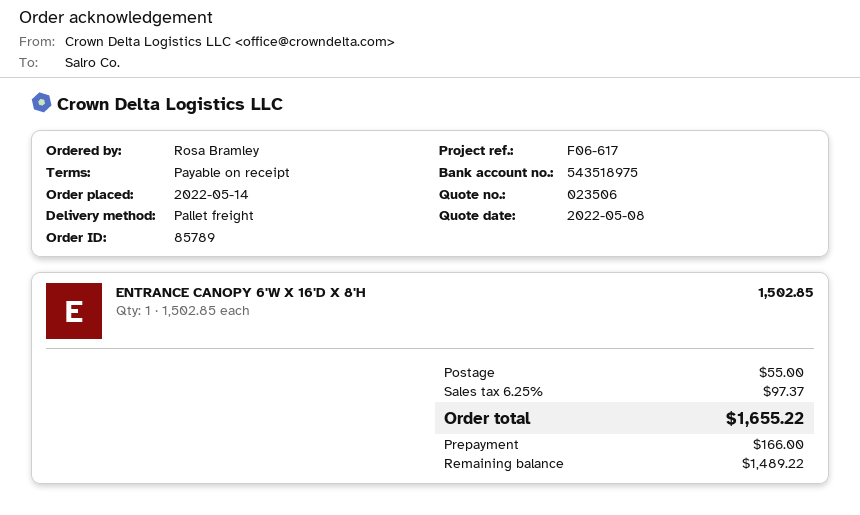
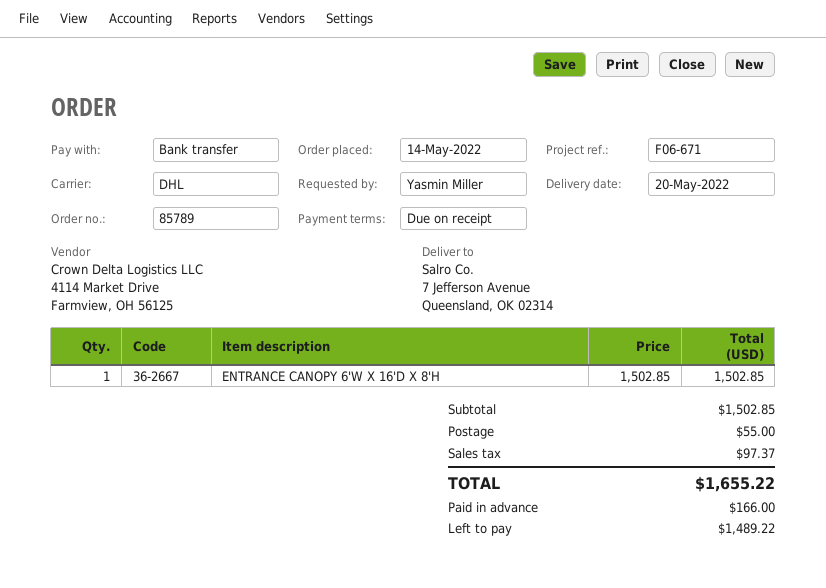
reference: F06-617 -> F06-671
ordered by: Rosa Bramley -> Yasmin Miller
shipping method: pallet freight -> DHL

